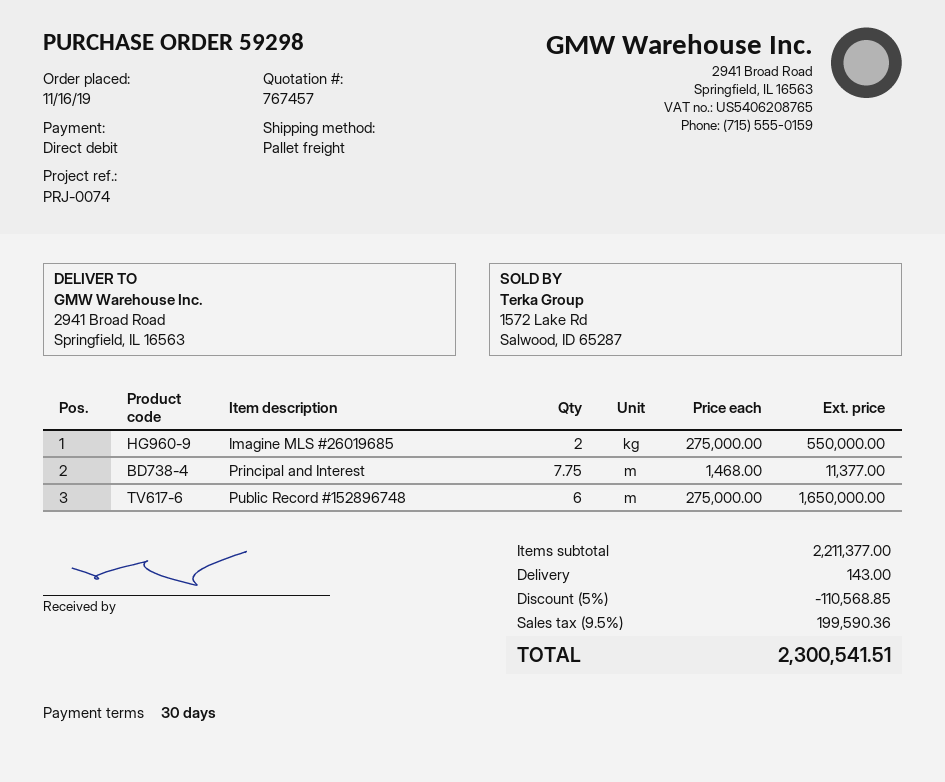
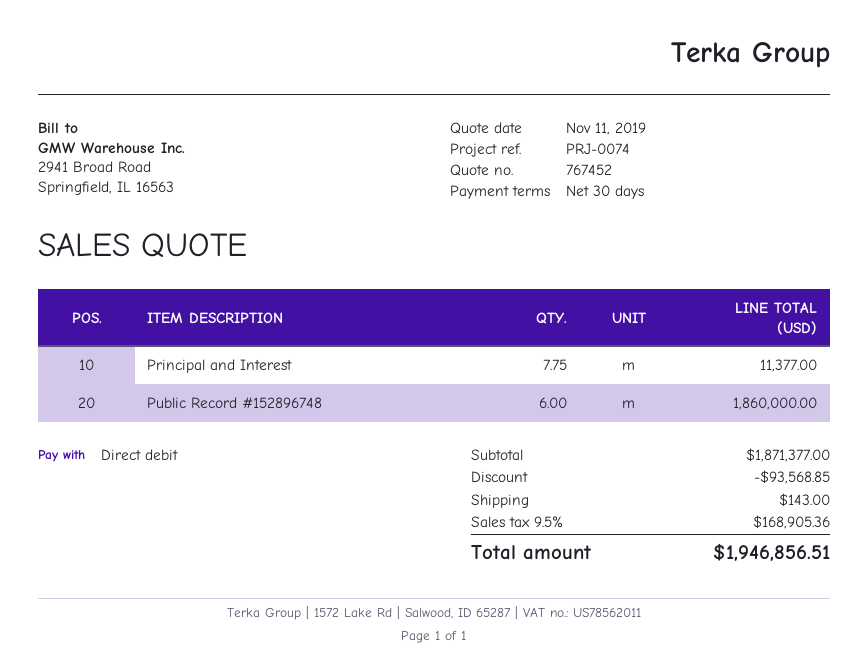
quote number: 767457 -> 767452
Imagine MLS #26019685: 2 for 550000.00 -> none
Public Record #152896748: 6 for 1650000.00 -> 6 for 1860000.00
subtotal: 2211377.00 -> 1871377.00
discount: 110568.85 -> 93568.85
tax: 9.5% = 199590.36 -> 9.5% = 168905.36
total: 2300541.51 -> 1946856.51

